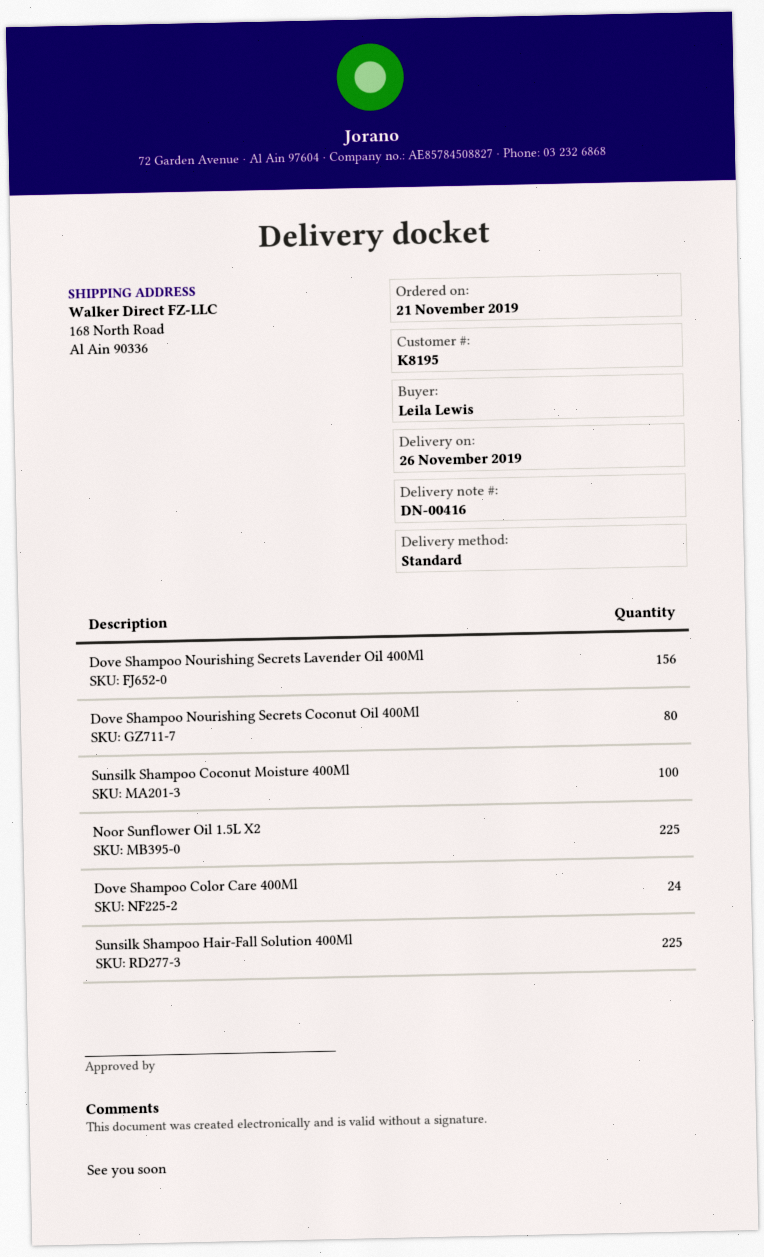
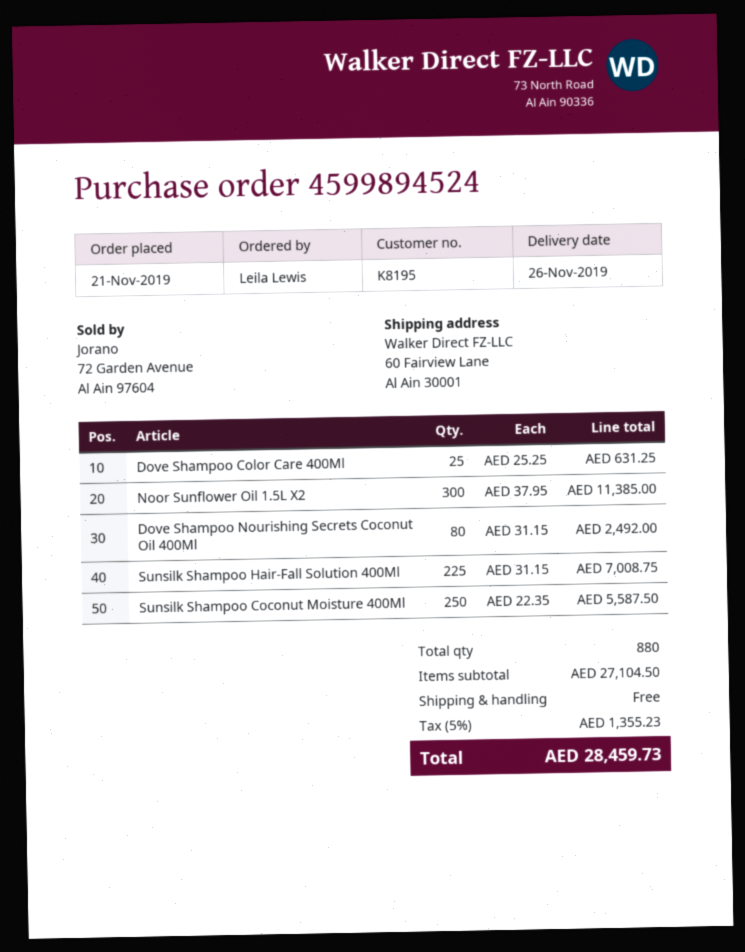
ship to: 168 North Road, Al Ain 90336 -> 60 Fairview Lane, Al Ain 30001
Dove Shampoo Nourishing Secrets Lavender Oil 400Ml: 156 -> none
Sunsilk Shampoo Coconut Moisture 400Ml: 100 -> 250
Noor Sunflower Oil 1.5L X2: 225 -> 300
Dove Shampoo Color Care 400Ml: 24 -> 25

